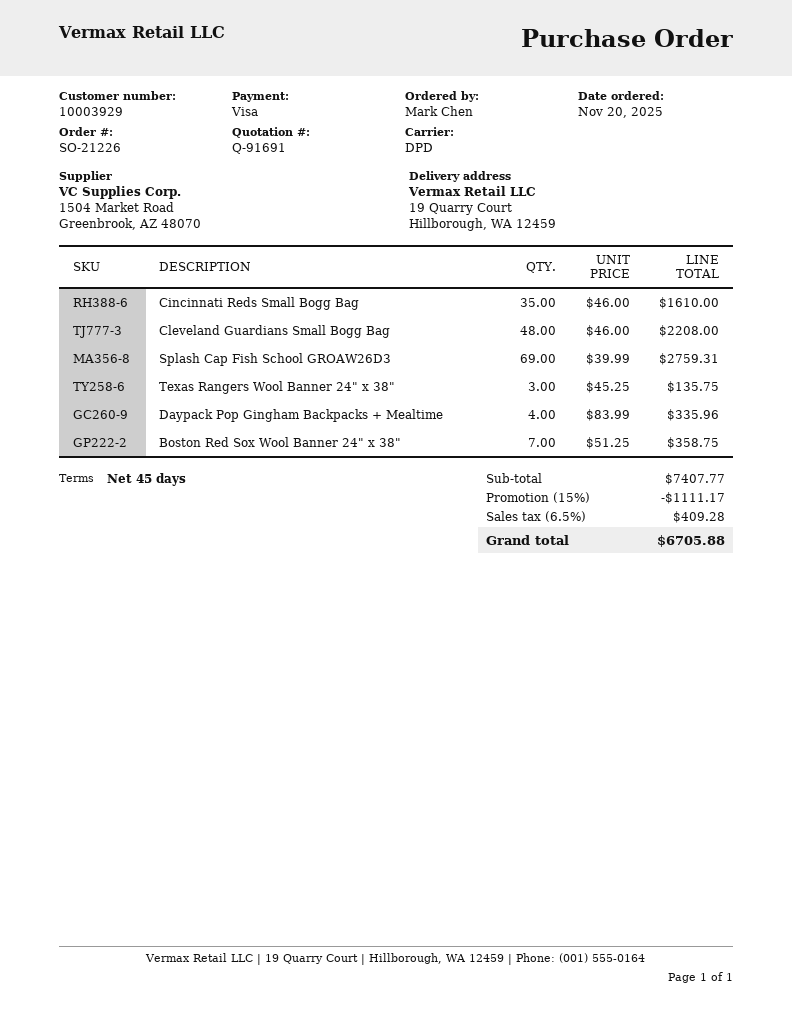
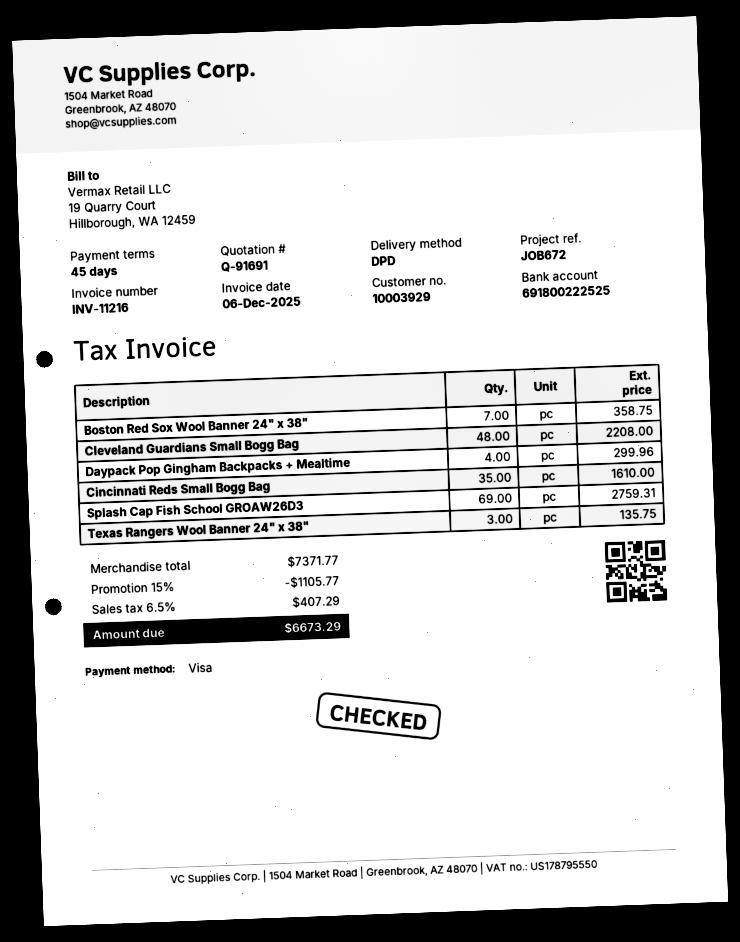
Daypack Pop Gingham Backpacks + Mealtime: 4 for 335.96 -> 4 for 299.96
subtotal: 7407.77 -> 7371.77
discount: 15% = 1111.17 -> 15% = 1105.77
tax: 6.5% = 409.28 -> 6.5% = 407.29
total: 6705.88 -> 6673.29

